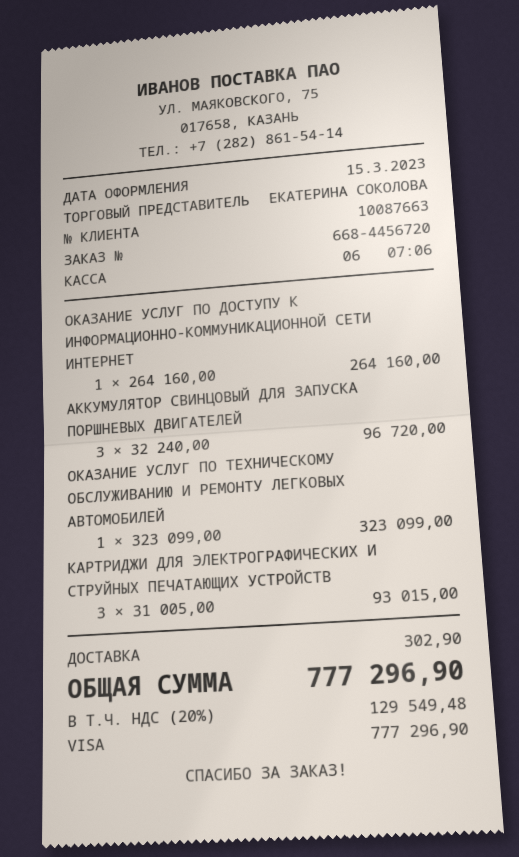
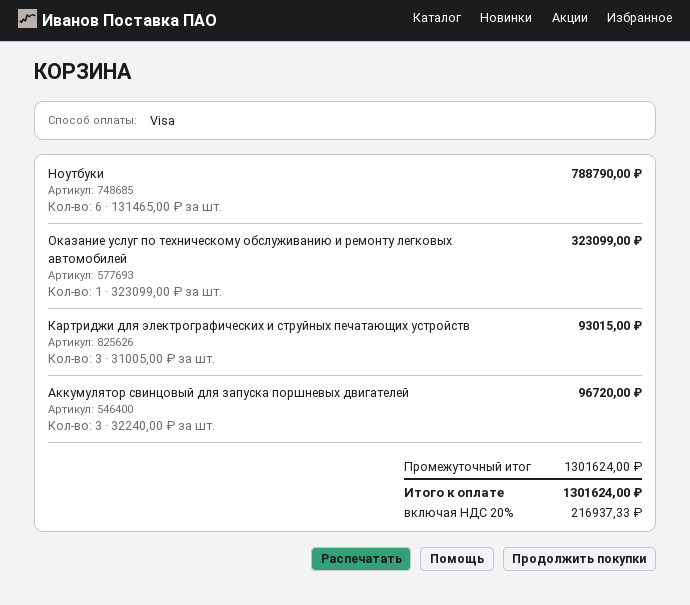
ОКАЗАНИЕ УСЛУГ ПО ДОСТУПУ К ИНФОРМАЦИОННО-КОММУНИКАЦИОННОЙ СЕТИ ИНТЕРНЕТ: 1 x 264160.00 = 264160.00 -> none
Ноутбуки: none -> 6 x 131465.00 = 788790.00
shipping: 302.90 -> none
tax: 20% = 129549.48 -> 20% = 216937.33
total: 777296.90 -> 1301624.00

